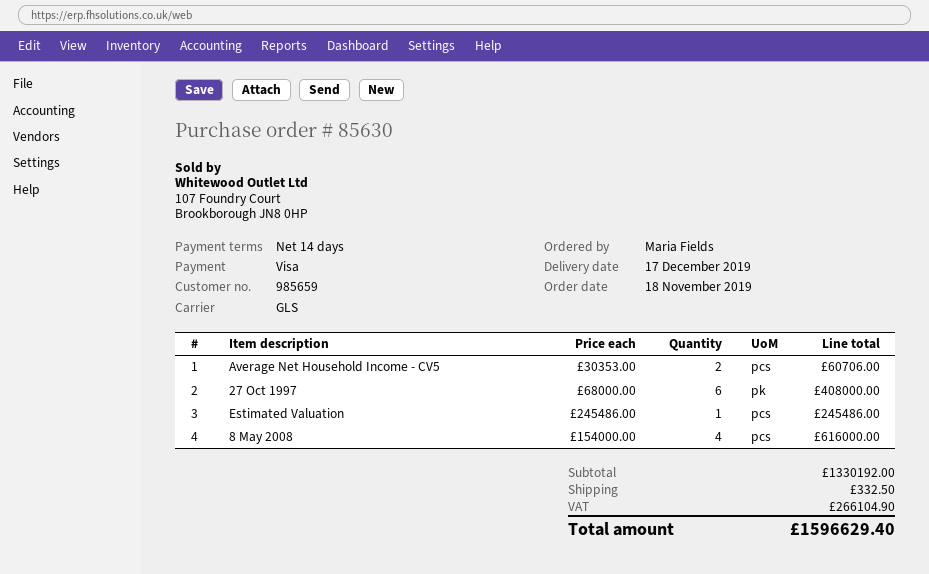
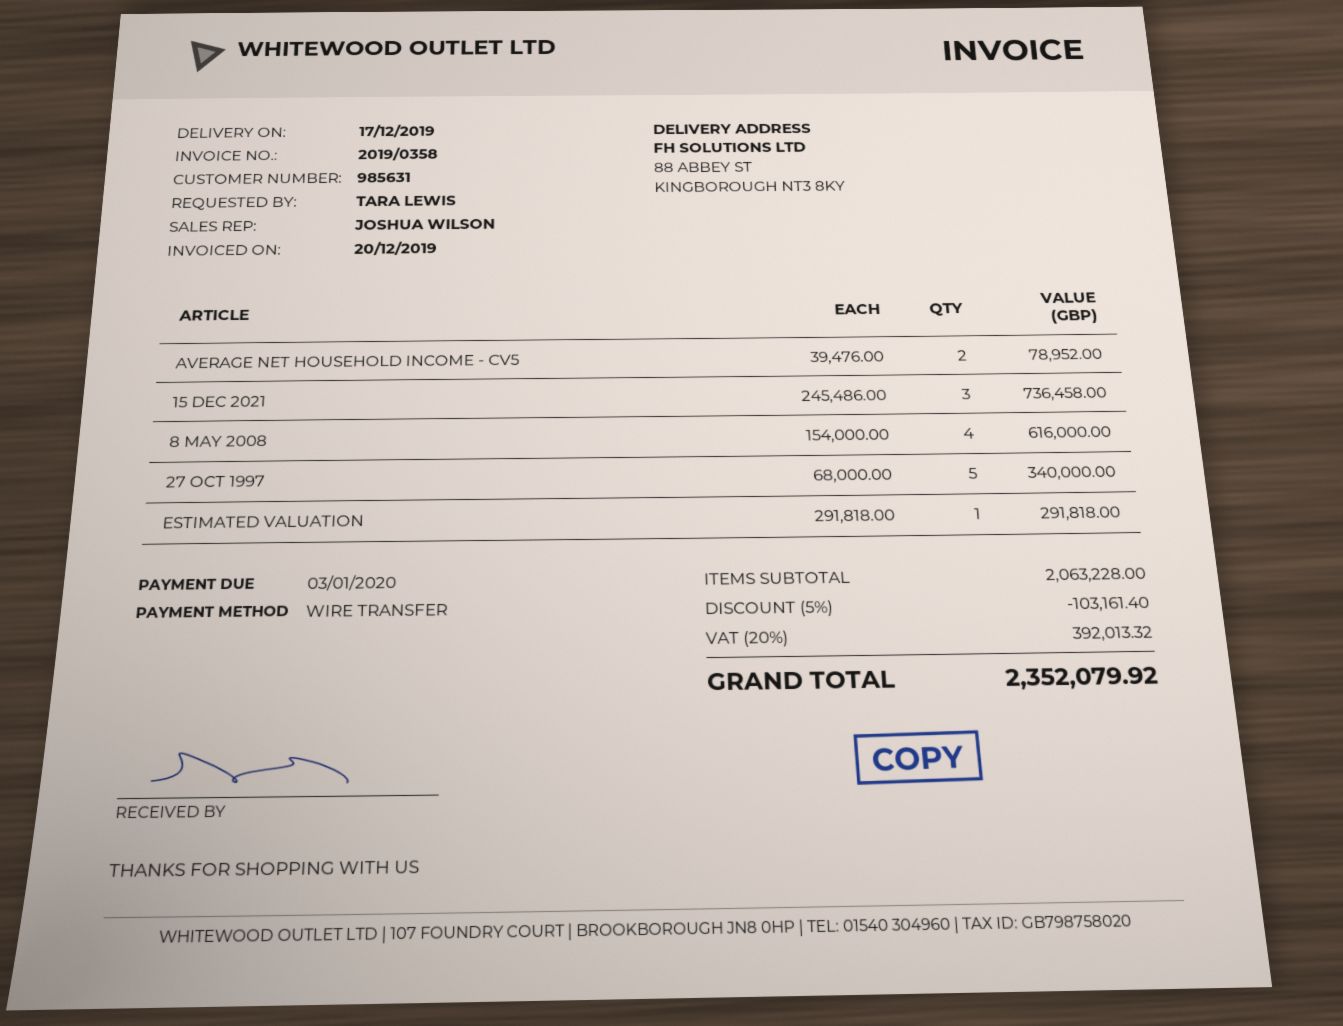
customer number: 985659 -> 985631
ordered by: Maria Fields -> TARA LEWIS
payment method: Visa -> bank transfer
Average Net Household Income - CV5: 2 x 30353.00 = 60706.00 -> 2 x 39476.00 = 78952.00
27 Oct 1997: 6 x 68000.00 = 408000.00 -> 5 x 68000.00 = 340000.00
Estimated Valuation: 1 x 245486.00 = 245486.00 -> 1 x 291818.00 = 291818.00
15 DEC 2021: none -> 3 x 245486.00 = 736458.00
subtotal: 1330192.00 -> 2063228.00
discount: none -> 5% = 103161.40
shipping: 332.50 -> none
tax: 266104.90 -> 392013.32
total: 1596629.40 -> 2352079.92

